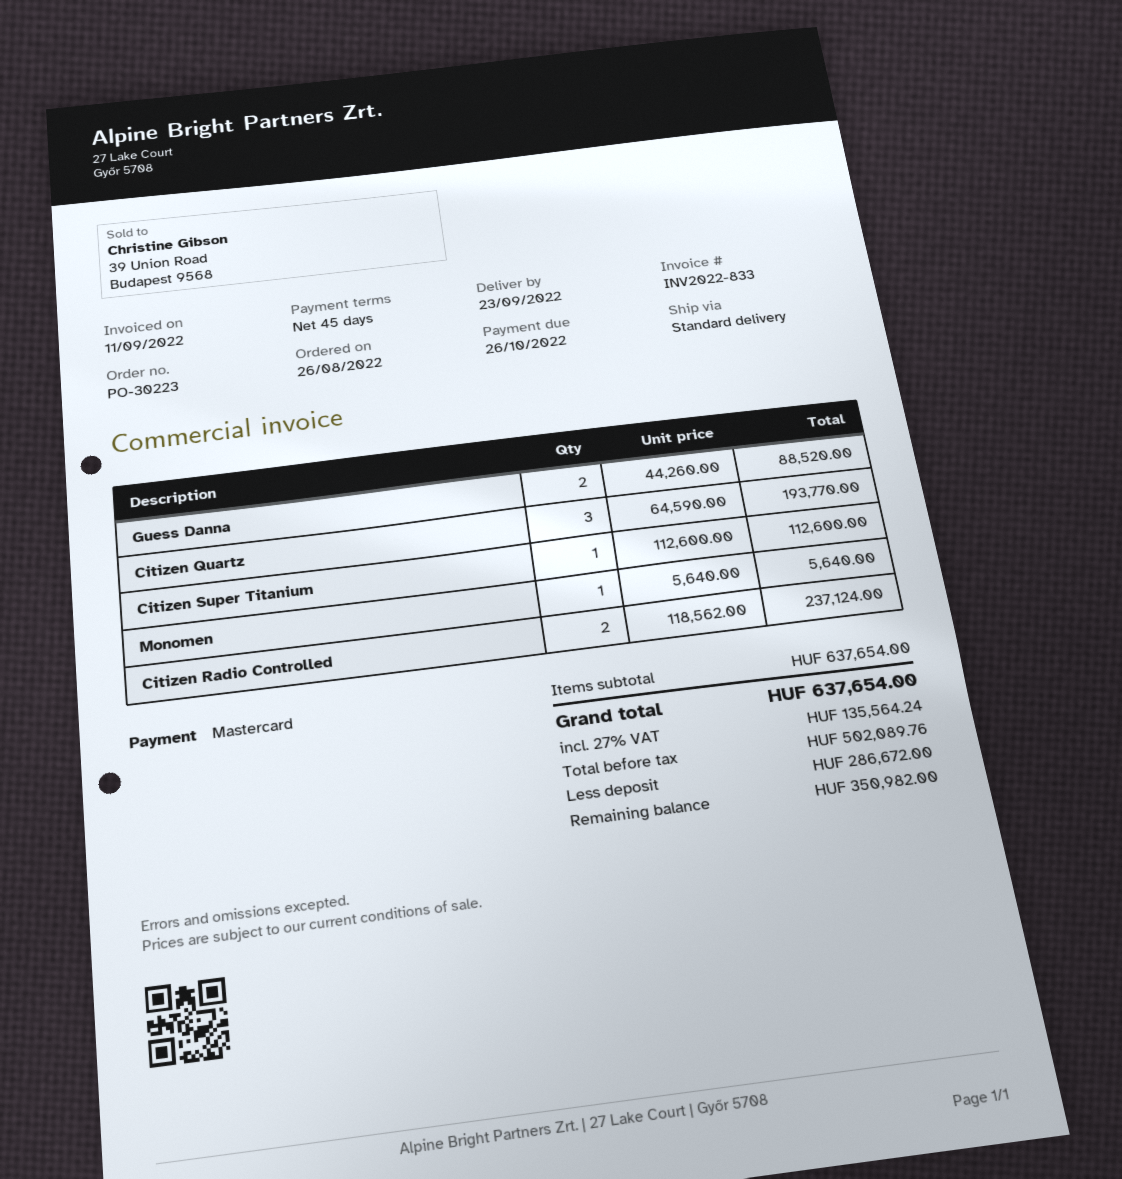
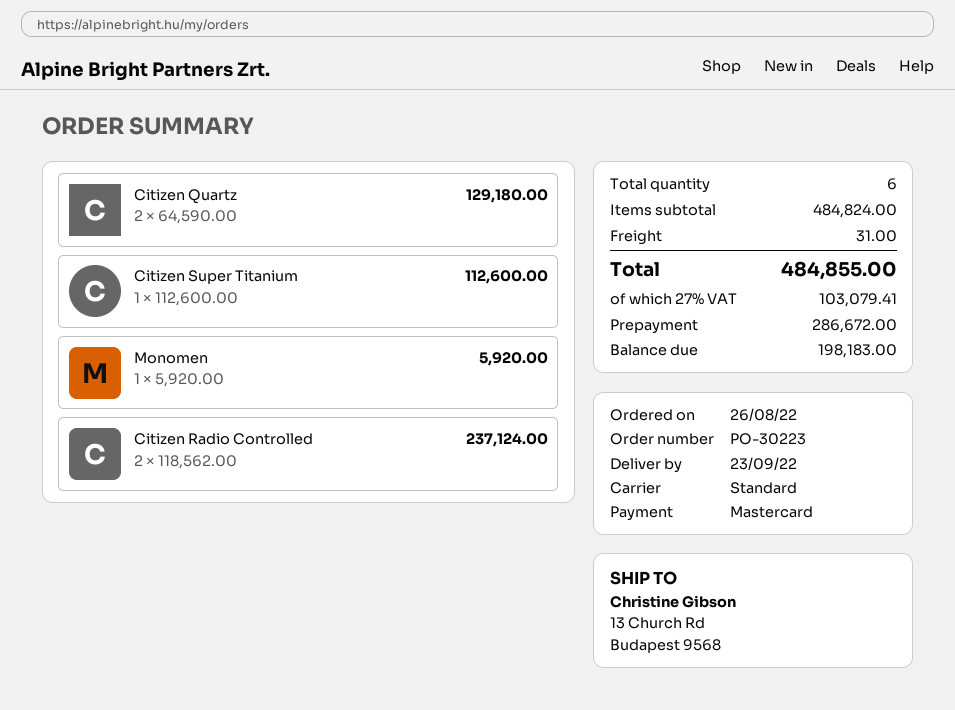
Guess Danna: 2 x 44260.00 = 88520.00 -> none
Citizen Quartz: 3 x 64590.00 = 193770.00 -> 2 x 64590.00 = 129180.00
Monomen: 1 x 5640.00 = 5640.00 -> 1 x 5920.00 = 5920.00
subtotal: 637654.00 -> 484824.00
shipping: none -> 31.00
tax: 27% = 135564.24 -> 27% = 103079.41
total: 637654.00 -> 484855.00
balance: 350982.00 -> 198183.00

